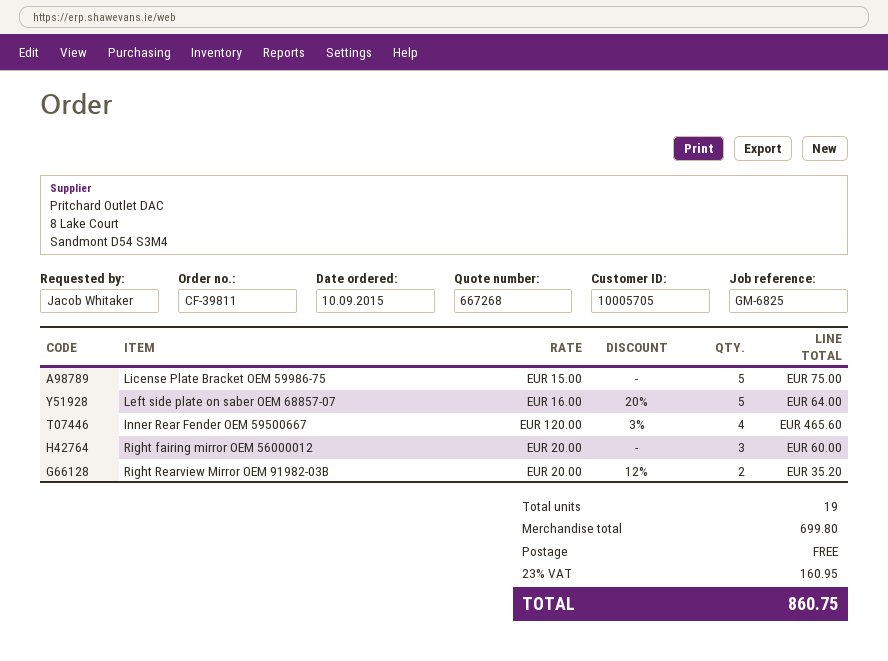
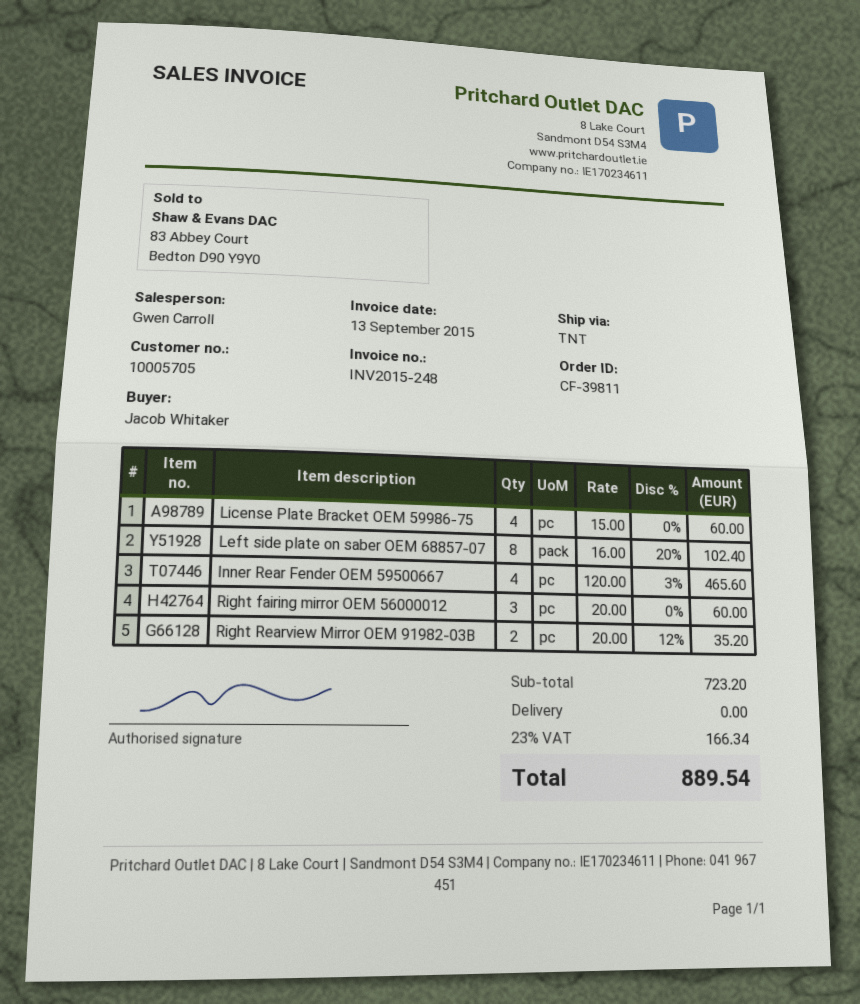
License Plate Bracket OEM 59986-75: 5 x 15.00 = 75.00 -> 4 x 15.00 = 60.00
Left side plate on saber OEM 68857-07: 5 x 16.00 - 20% = 64.00 -> 8 x 16.00 - 20% = 102.40
subtotal: 699.80 -> 723.20
tax: 23% = 160.95 -> 23% = 166.34
total: 860.75 -> 889.54

